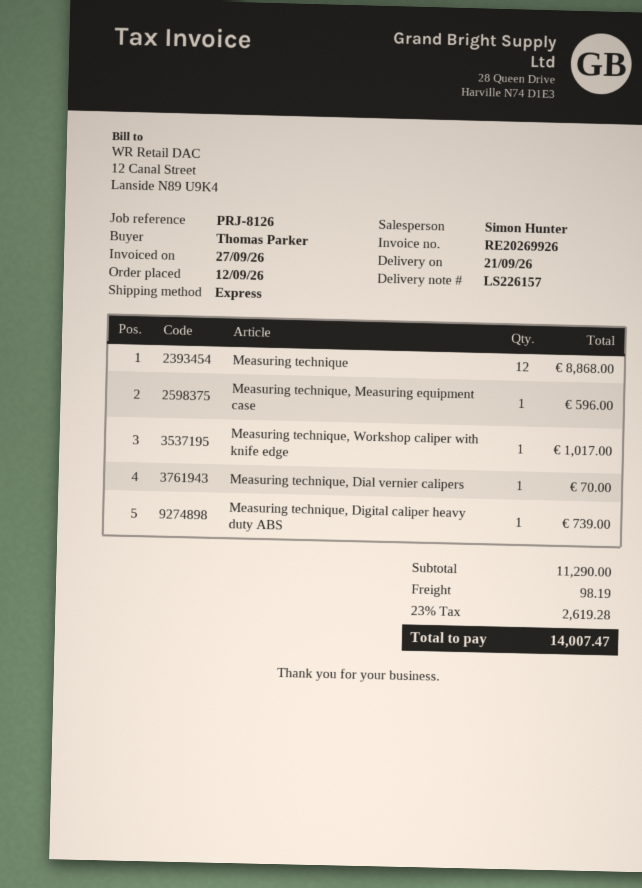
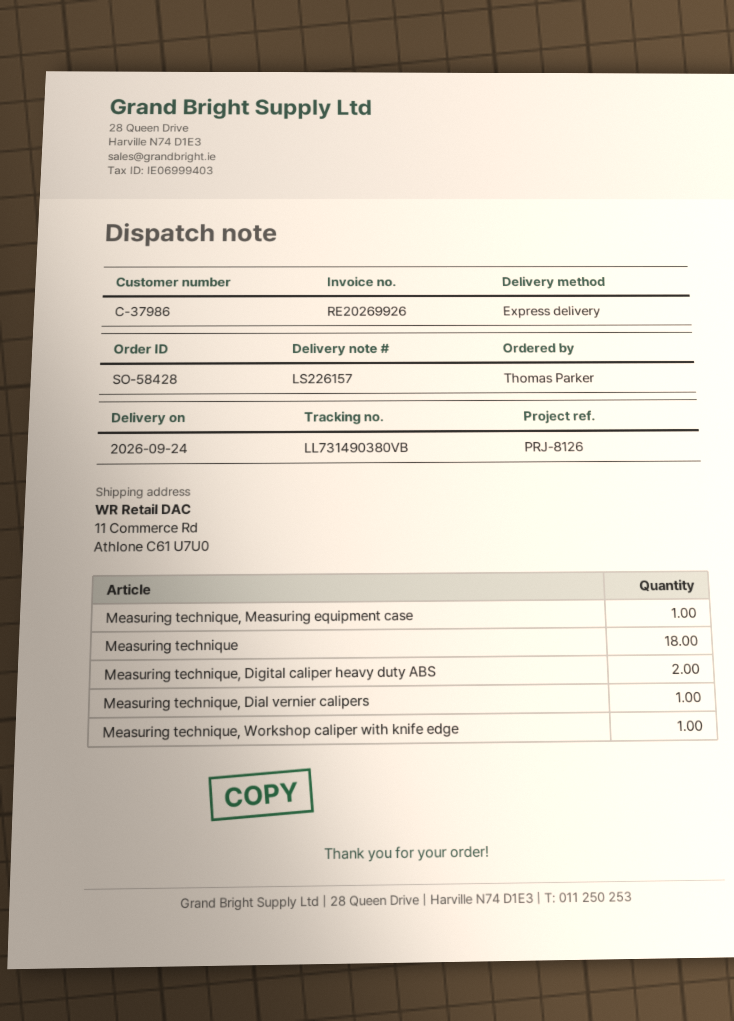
delivery date: 2026-09-21 -> 2026-09-24
Measuring technique: 12 -> 18
Measuring technique, Digital caliper heavy duty ABS: 1 -> 2

